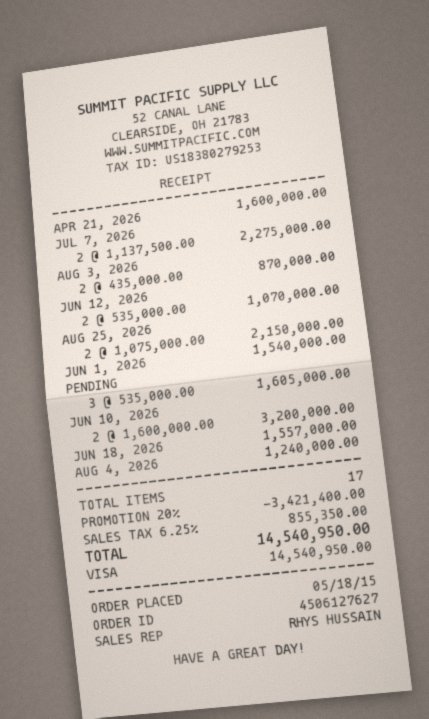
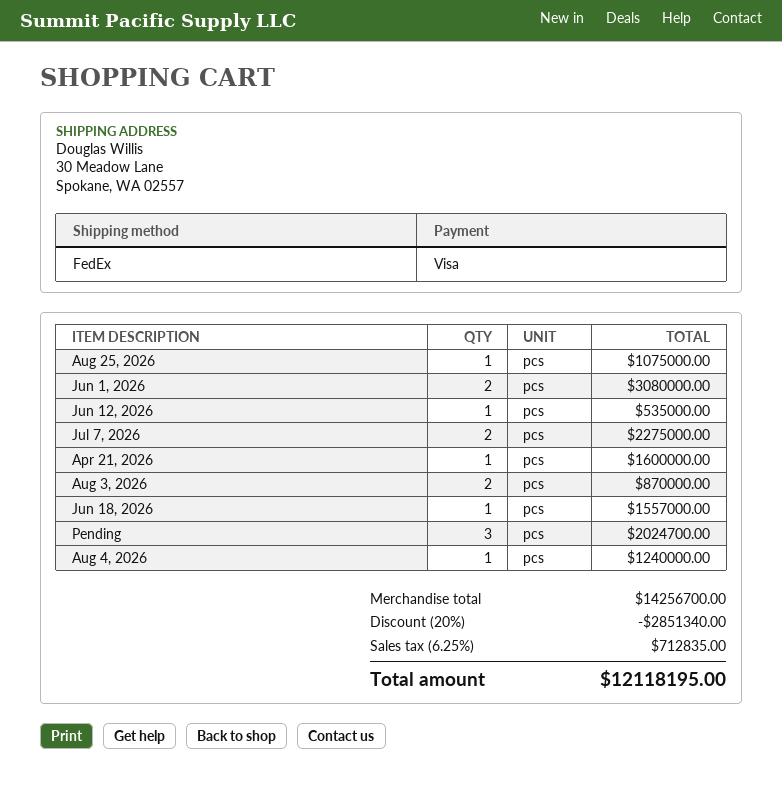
JUN 12, 2026: 2 for 1070000.00 -> 1 for 535000.00
AUG 25, 2026: 2 for 2150000.00 -> 1 for 1075000.00
JUN 1, 2026: 1 for 1540000.00 -> 2 for 3080000.00
PENDING: 3 for 1605000.00 -> 3 for 2024700.00
JUN 10, 2026: 2 for 3200000.00 -> none
discount: 20% = 3421400.00 -> 20% = 2851340.00
tax: 6.25% = 855350.00 -> 6.25% = 712835.00
total: 14540950.00 -> 12118195.00

